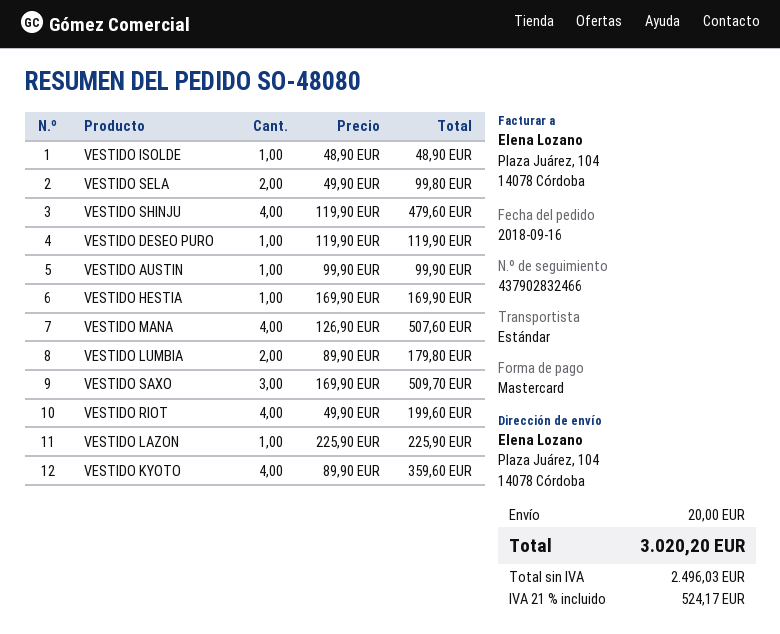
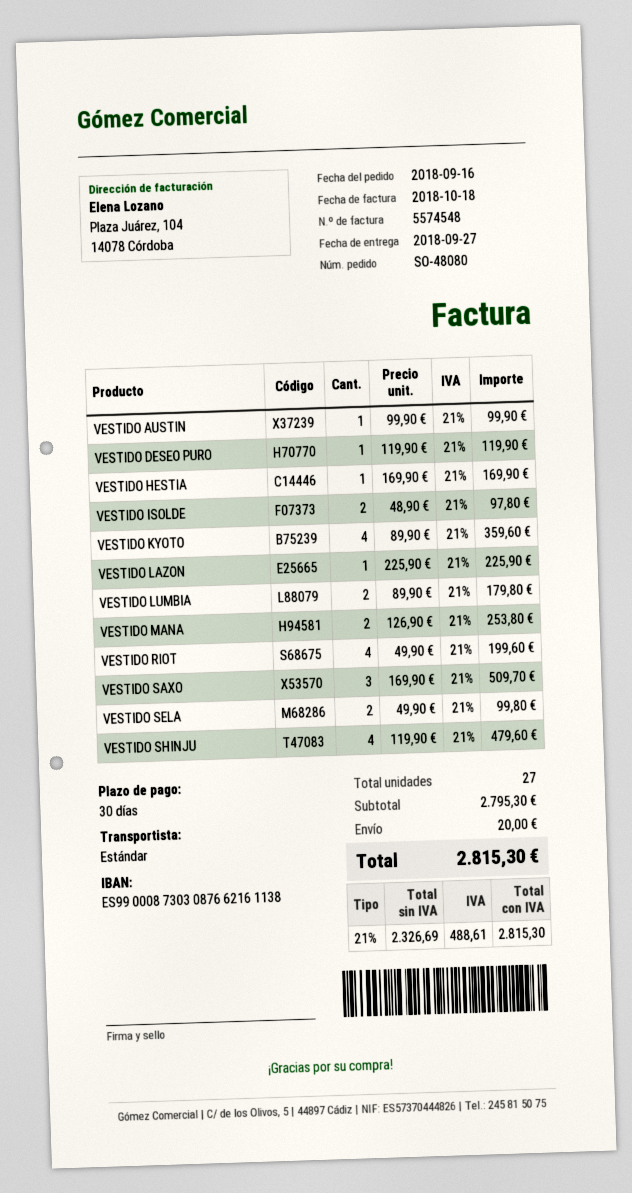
VESTIDO ISOLDE: 1 x 48.90 = 48.90 -> 2 x 48.90 = 97.80
VESTIDO MANA: 4 x 126.90 = 507.60 -> 2 x 126.90 = 253.80
net: 2496.03 -> 2326.69
tax: 21% = 524.17 -> 21% = 488.61
total: 3020.20 -> 2815.30

